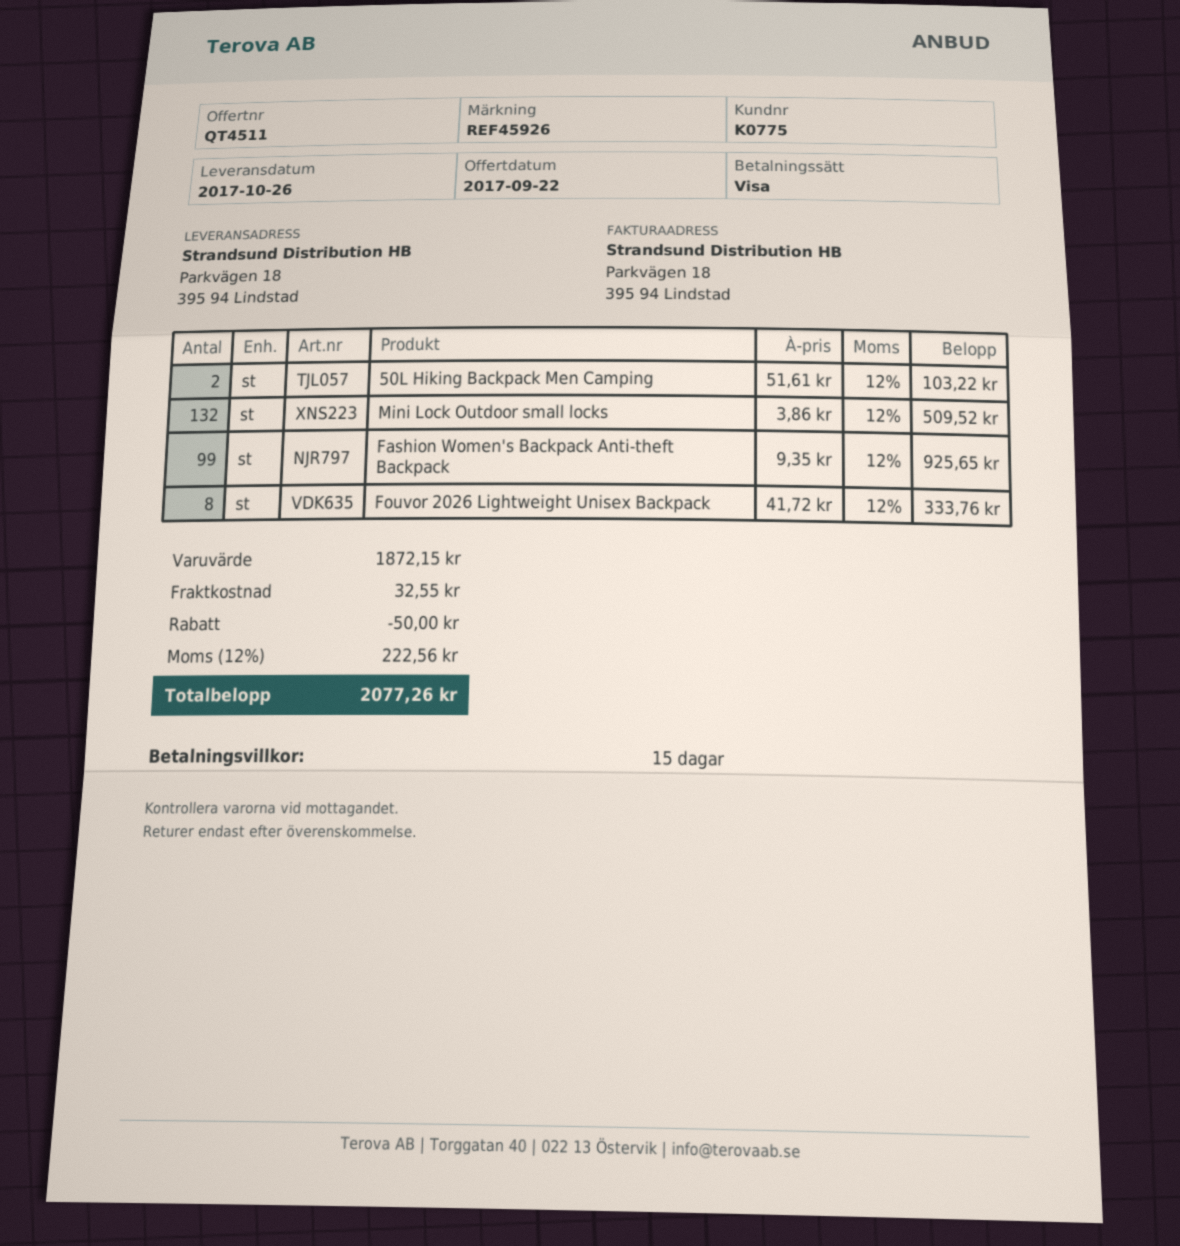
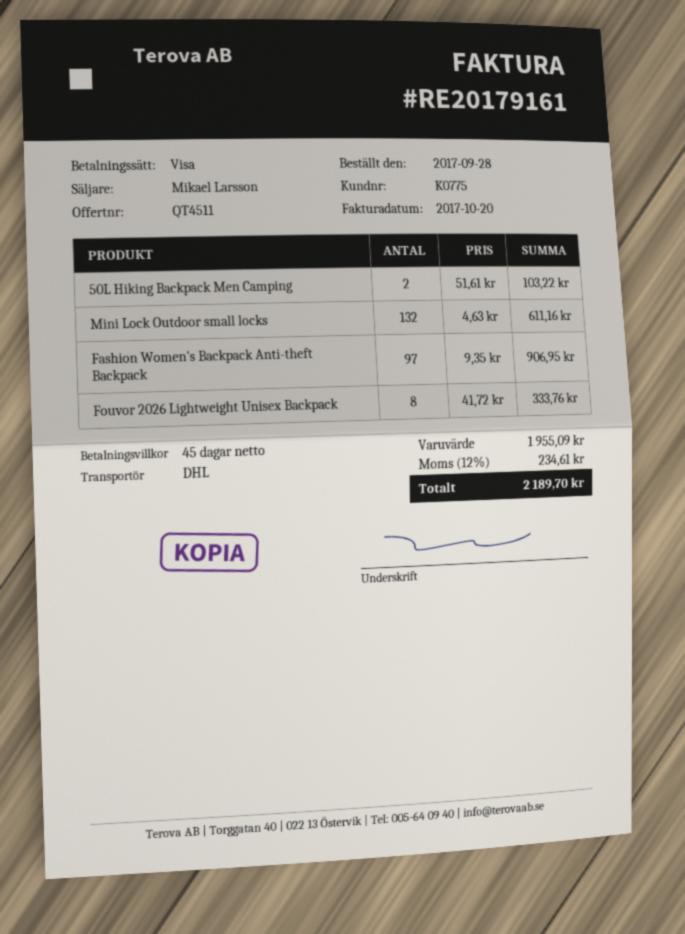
payment terms: 15 days -> 45 days
Mini Lock Outdoor small locks: 132 x 3.86 = 509.52 -> 132 x 4.63 = 611.16
Fashion Women's Backpack Anti-theft Backpack: 99 x 9.35 = 925.65 -> 97 x 9.35 = 906.95
subtotal: 1872.15 -> 1955.09
discount: 50.00 -> none
shipping: 32.55 -> none
tax: 12% = 222.56 -> 12% = 234.61
total: 2077.26 -> 2189.70

